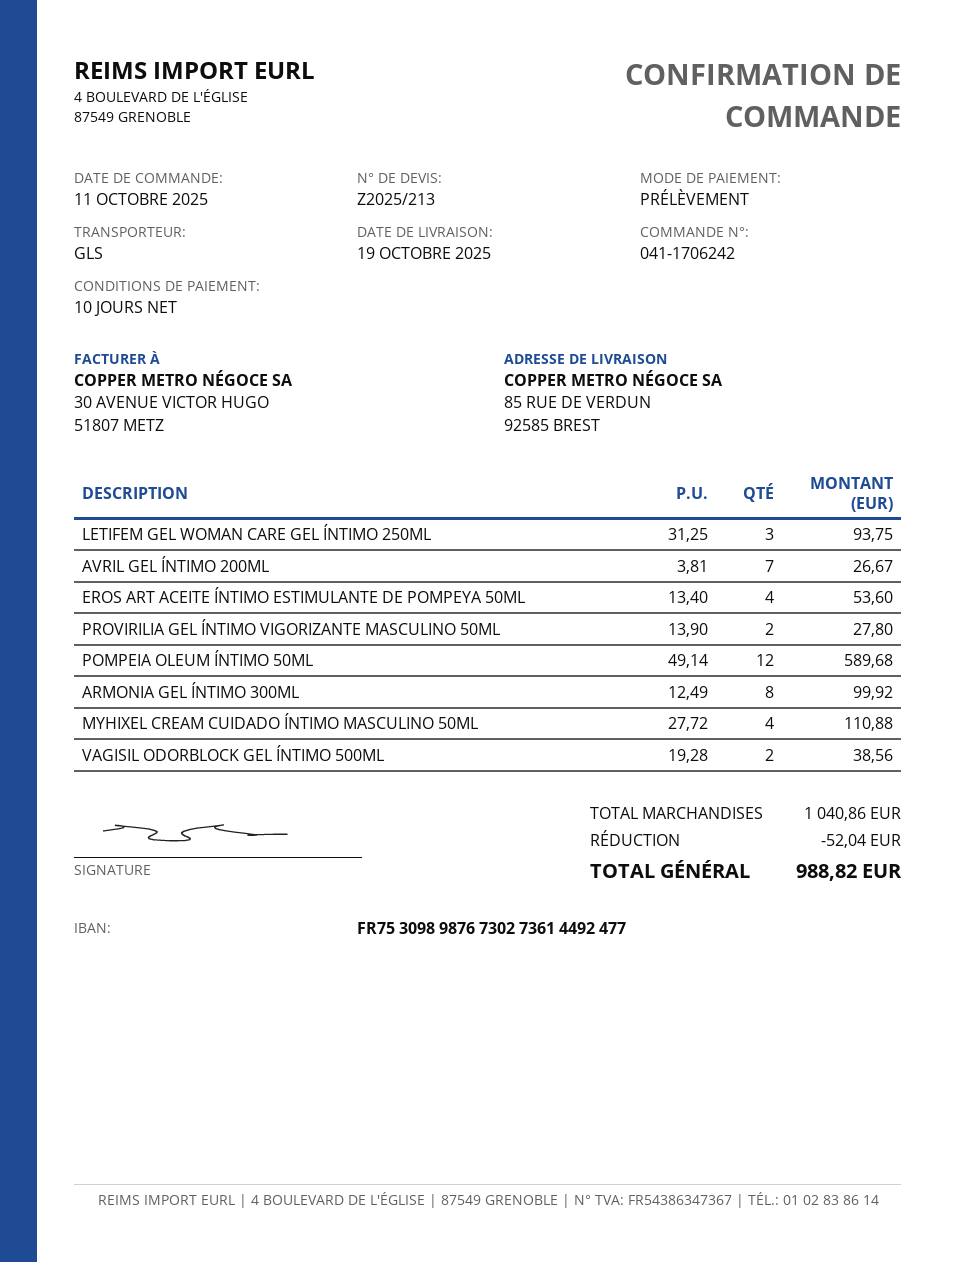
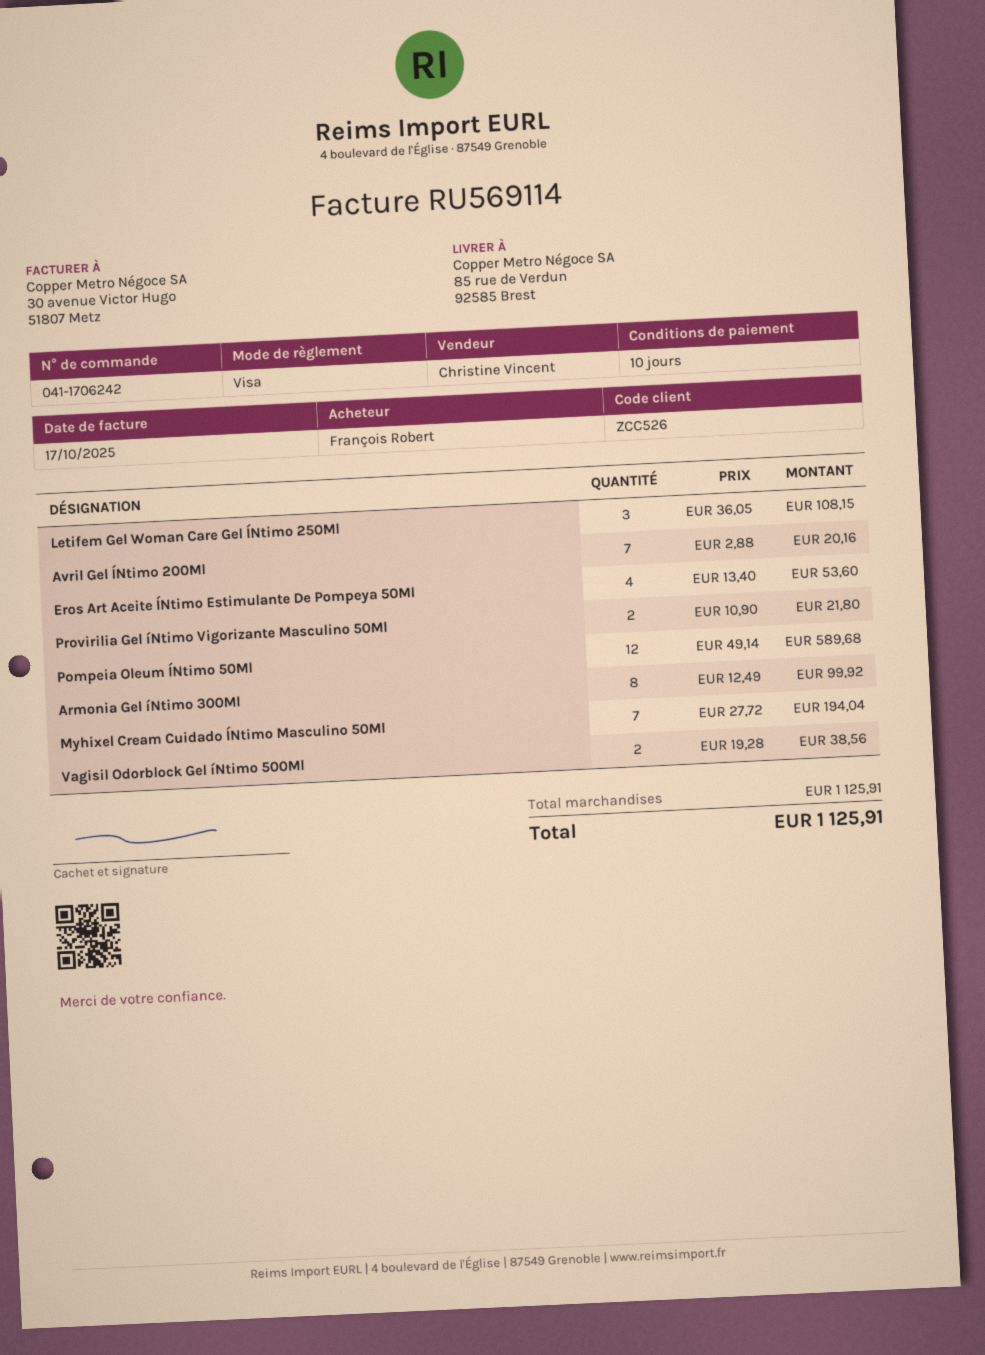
payment method: direct debit -> Visa
LETIFEM GEL WOMAN CARE GEL ÍNTIMO 250ML: 3 x 31.25 = 93.75 -> 3 x 36.05 = 108.15
AVRIL GEL ÍNTIMO 200ML: 7 x 3.81 = 26.67 -> 7 x 2.88 = 20.16
PROVIRILIA GEL ÍNTIMO VIGORIZANTE MASCULINO 50ML: 2 x 13.90 = 27.80 -> 2 x 10.90 = 21.80
MYHIXEL CREAM CUIDADO ÍNTIMO MASCULINO 50ML: 4 x 27.72 = 110.88 -> 7 x 27.72 = 194.04
subtotal: 1040.86 -> 1125.91
discount: 52.04 -> none
total: 988.82 -> 1125.91

